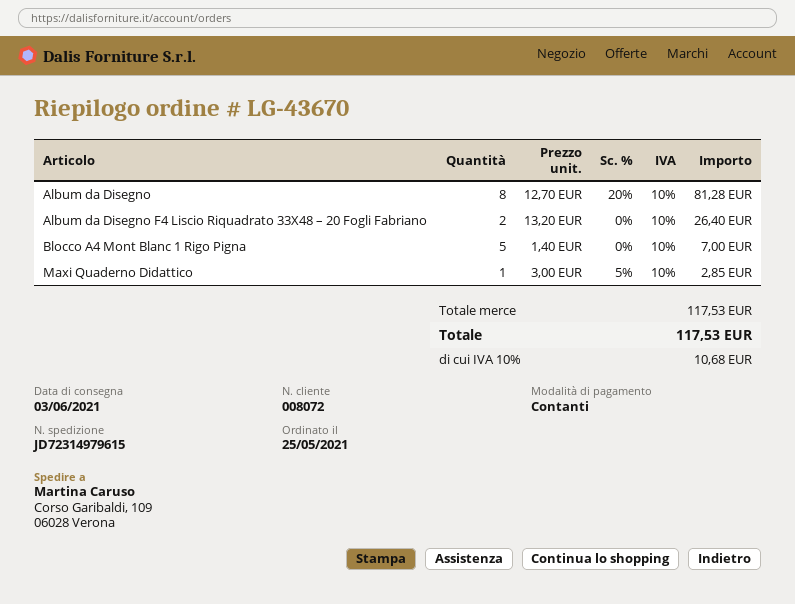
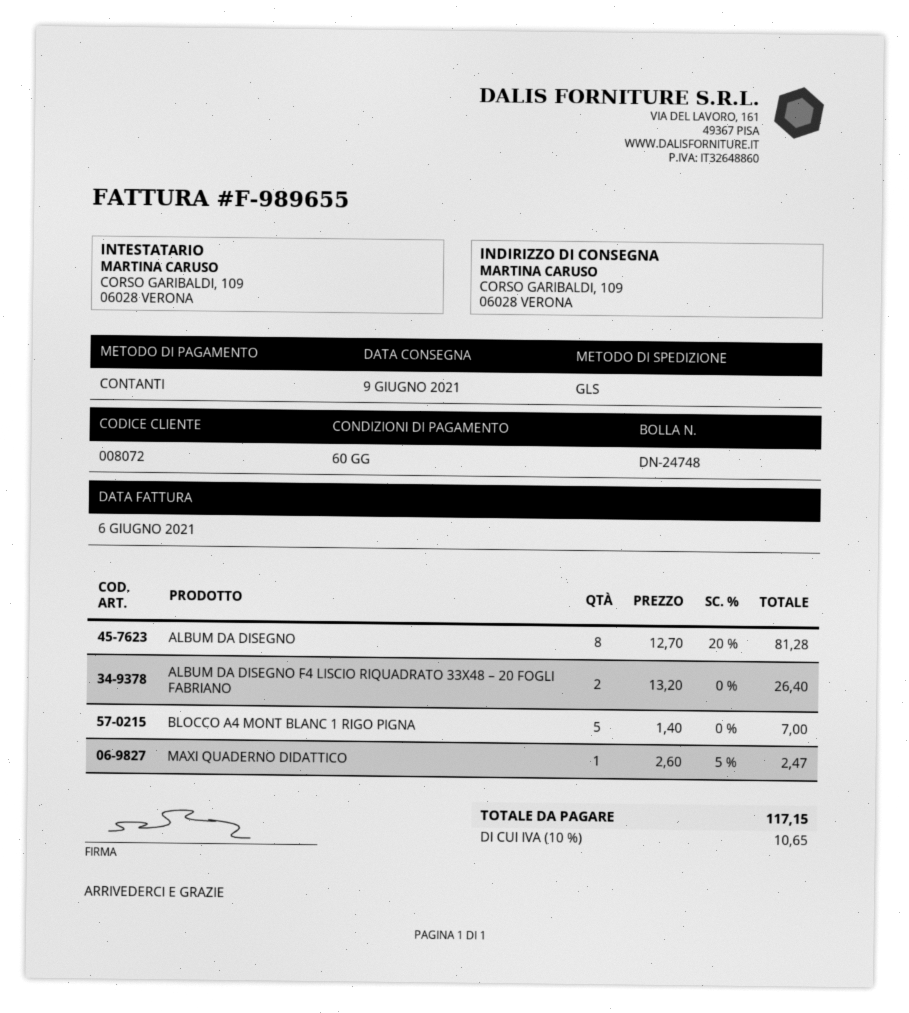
delivery date: 2021-06-03 -> 2021-06-09
Maxi Quaderno Didattico: 1 x 3.00 - 5% = 2.85 -> 1 x 2.60 - 5% = 2.47
tax: 10% = 10.68 -> 10% = 10.65
total: 117.53 -> 117.15

